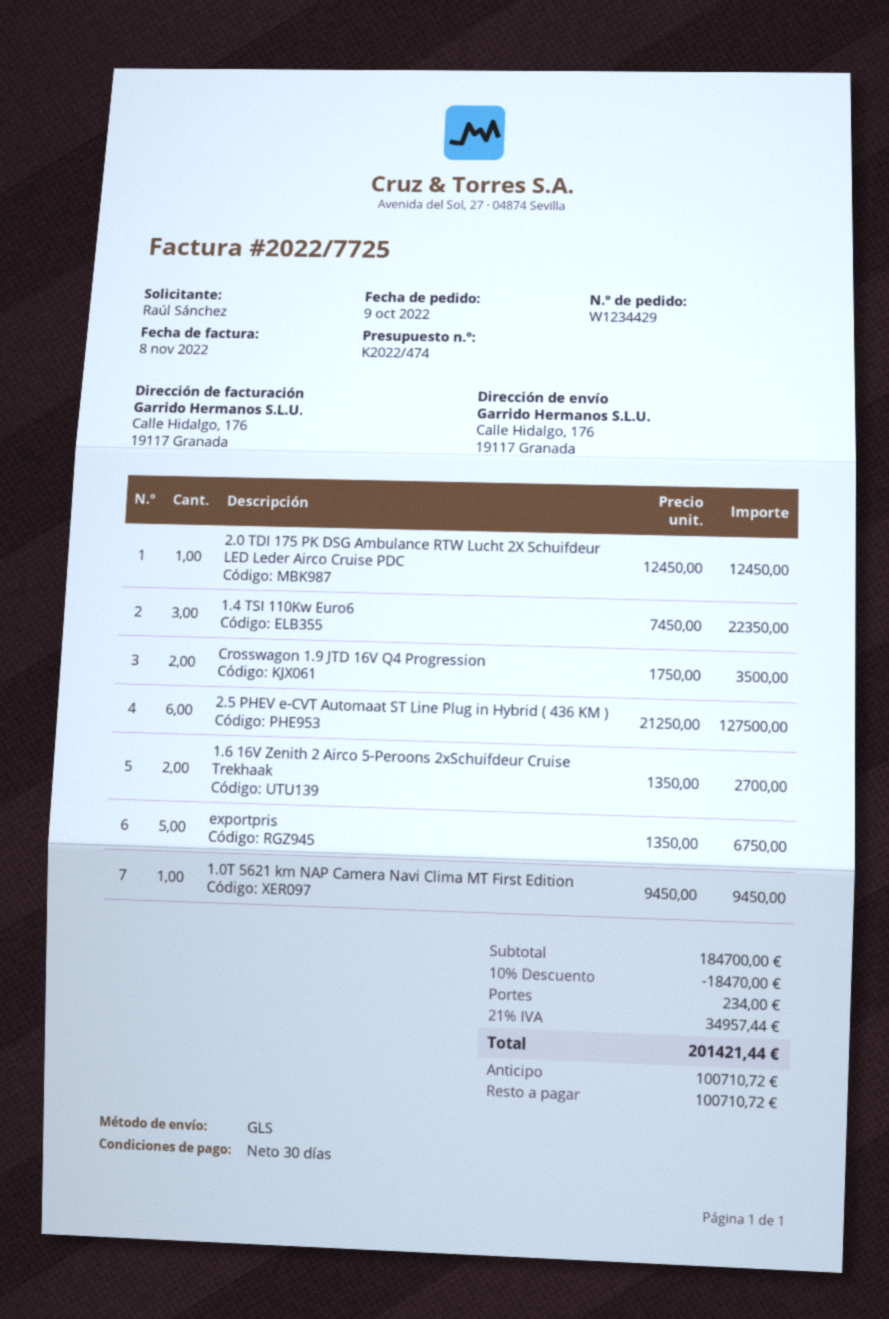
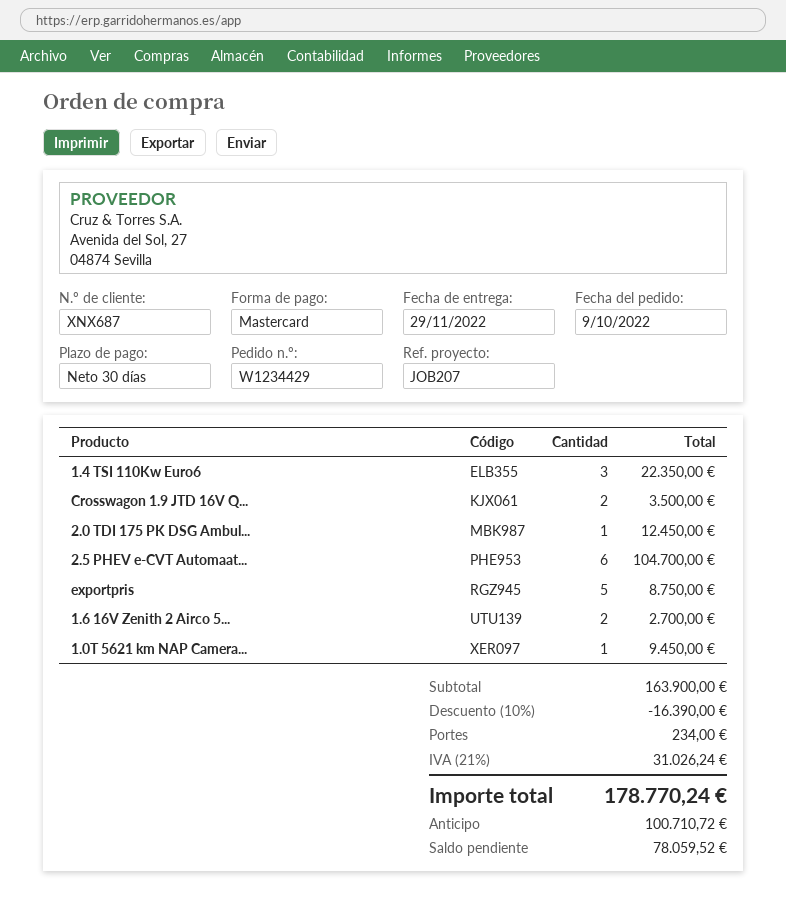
2.5 PHEV e-CVT Automaat ST Line Plug in Hybrid ( 436 KM ): 6 for 127500.00 -> 6 for 104700.00
exportpris: 5 for 6750.00 -> 5 for 8750.00
subtotal: 184700.00 -> 163900.00
discount: 10% = 18470.00 -> 10% = 16390.00
tax: 21% = 34957.44 -> 21% = 31026.24
total: 201421.44 -> 178770.24
balance: 100710.72 -> 78059.52

